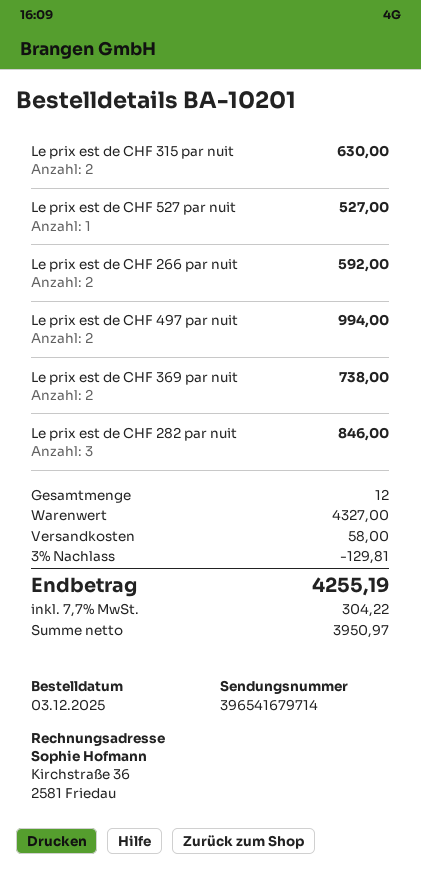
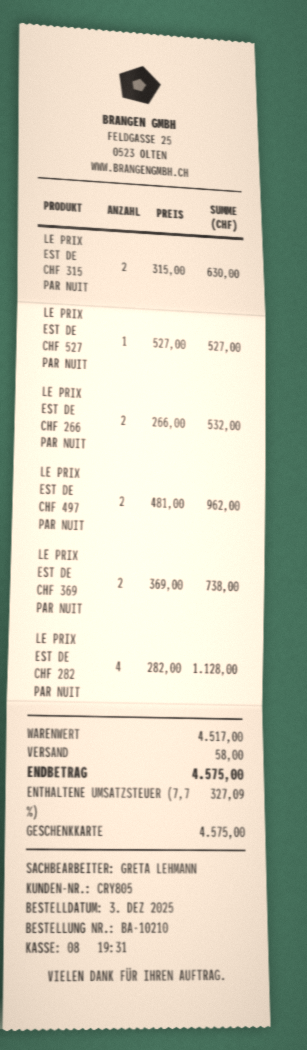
order number: BA-10201 -> BA-10210
Le prix est de CHF 266 par nuit: 2 for 592.00 -> 2 for 532.00
Le prix est de CHF 497 par nuit: 2 for 994.00 -> 2 for 962.00
Le prix est de CHF 282 par nuit: 3 for 846.00 -> 4 for 1128.00
subtotal: 4327.00 -> 4517.00
discount: 3% = 129.81 -> none
tax: 7.7% = 304.22 -> 7.7% = 327.09
total: 4255.19 -> 4575.00

